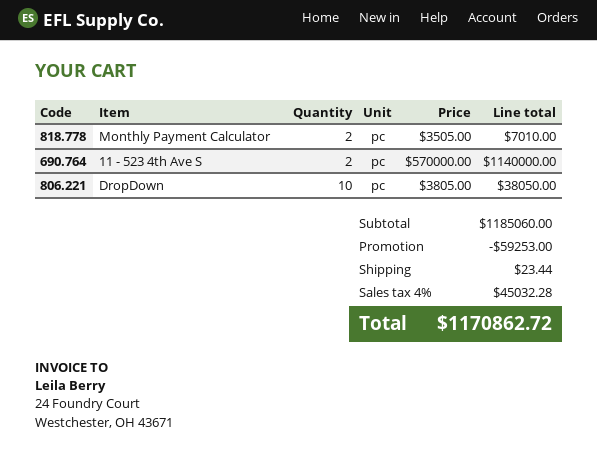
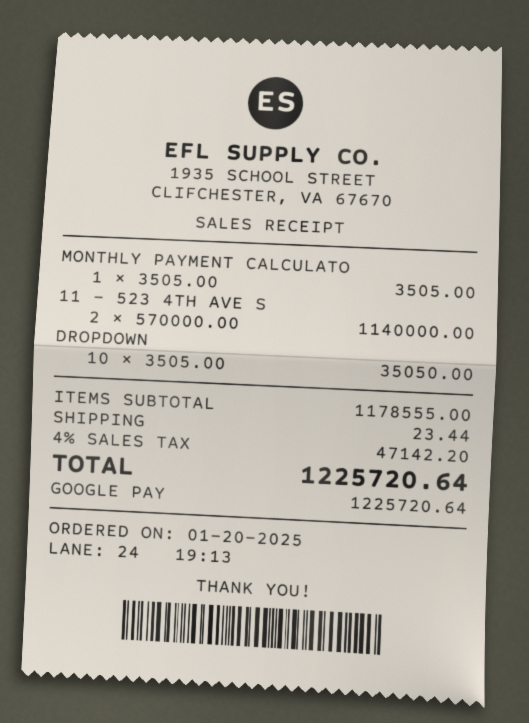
Monthly Payment Calculator: 2 x 3505.00 = 7010.00 -> 1 x 3505.00 = 3505.00
DropDown: 10 x 3805.00 = 38050.00 -> 10 x 3505.00 = 35050.00
subtotal: 1185060.00 -> 1178555.00
discount: 59253.00 -> none
tax: 4% = 45032.28 -> 4% = 47142.20
total: 1170862.72 -> 1225720.64

